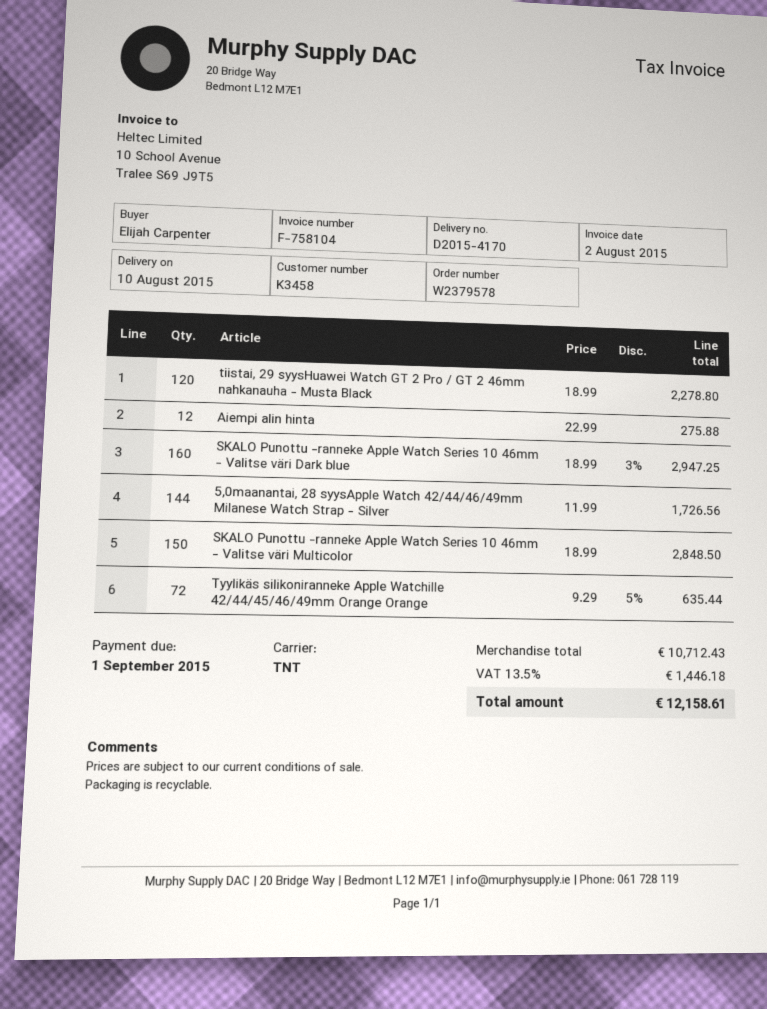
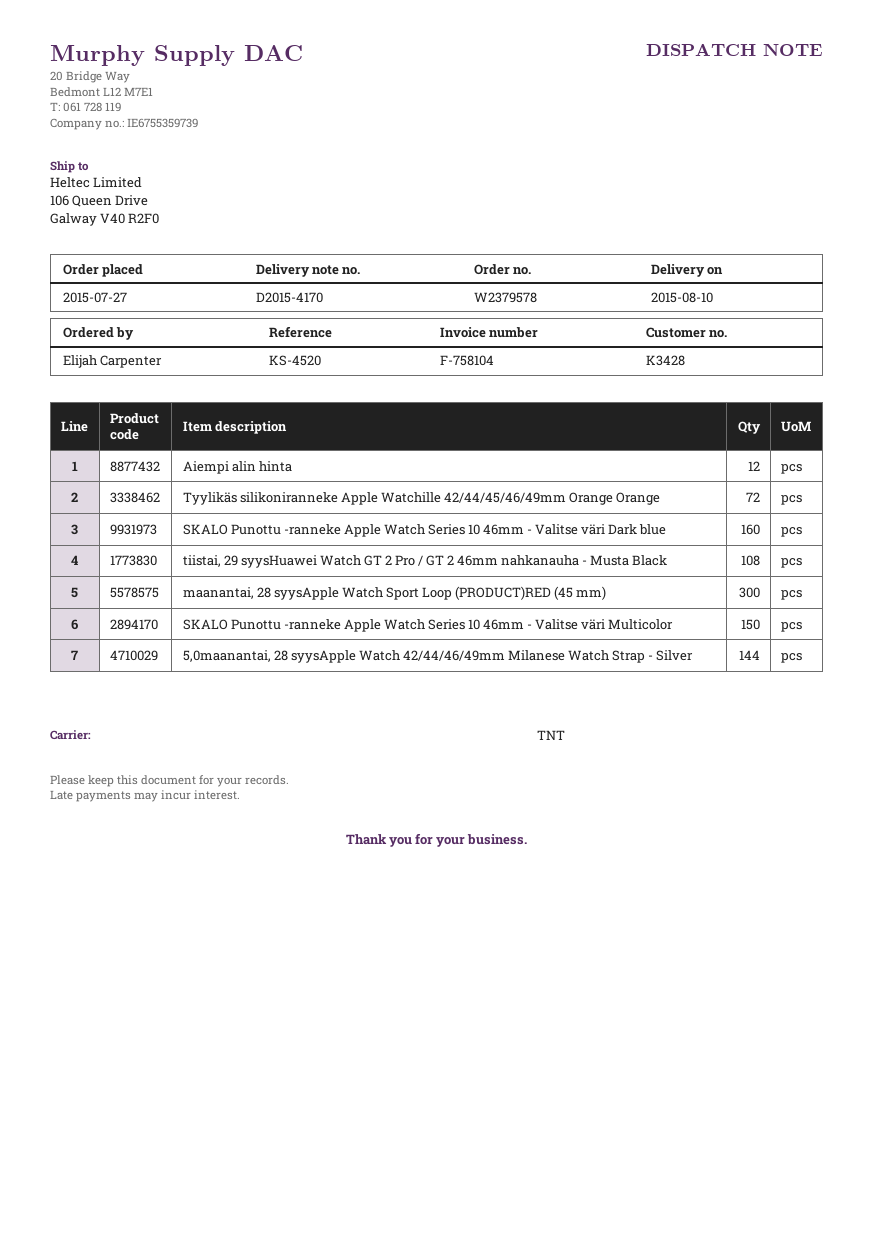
customer number: K3458 -> K3428
tiistai, 29 syysHuawei Watch GT 2 Pro / GT 2 46mm nahkanauha - Musta Black: 120 -> 108
maanantai, 28 syysApple Watch Sport Loop (PRODUCT)RED (45 mm): none -> 300

